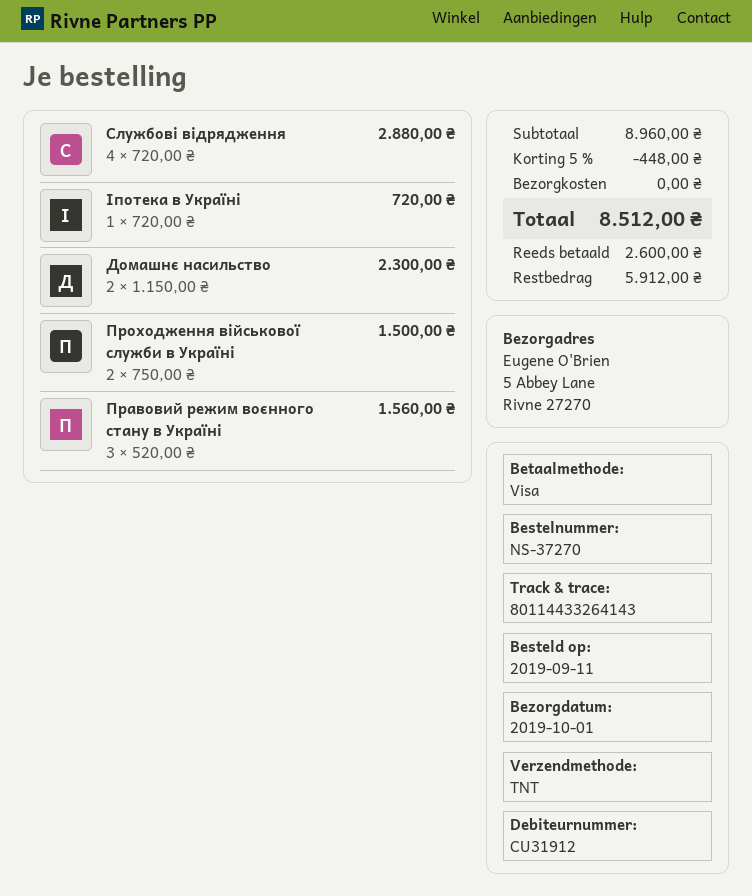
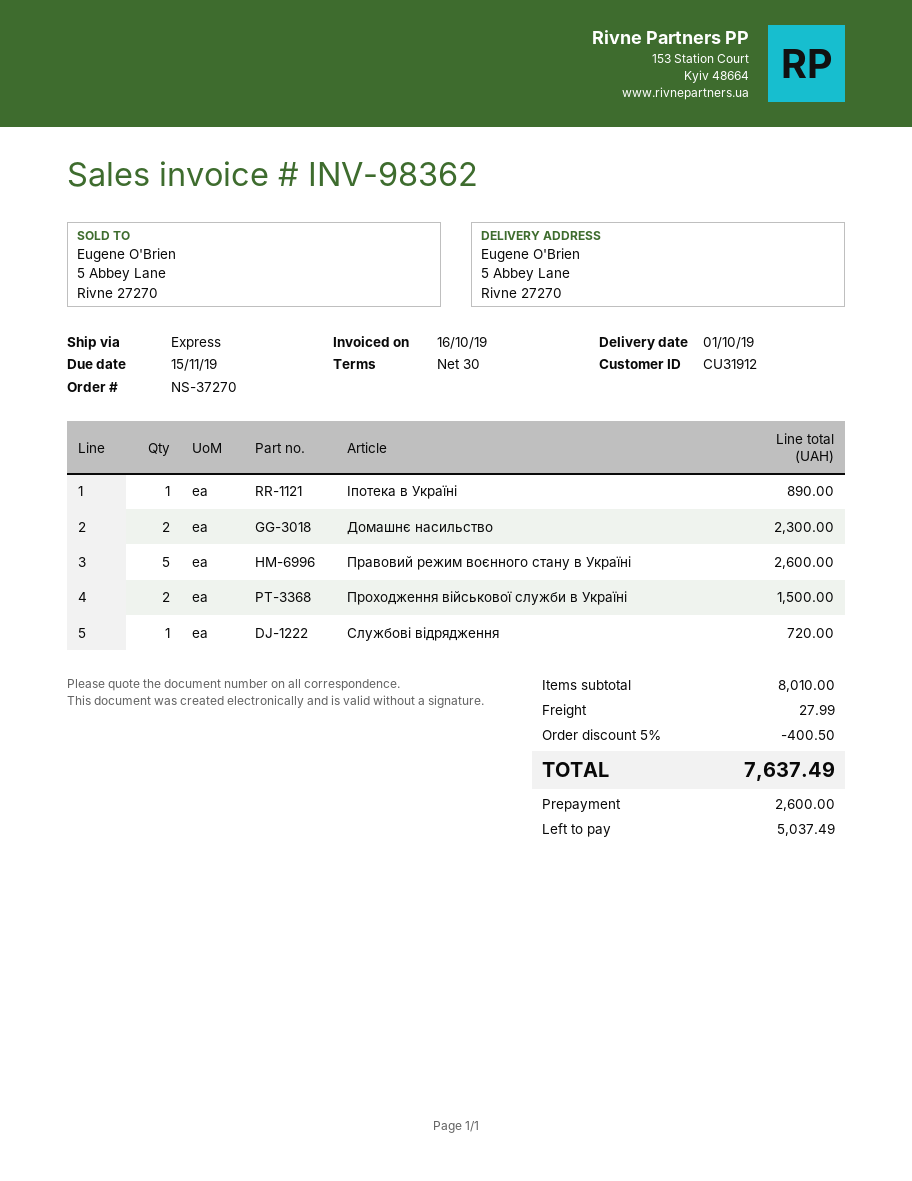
shipping method: TNT -> express
Службові відрядження: 4 for 2880.00 -> 1 for 720.00
Іпотека в Україні: 1 for 720.00 -> 1 for 890.00
Правовий режим воєнного стану в Україні: 3 for 1560.00 -> 5 for 2600.00
subtotal: 8960.00 -> 8010.00
discount: 5% = 448.00 -> 5% = 400.50
shipping: 0.00 -> 27.99
total: 8512.00 -> 7637.49
balance: 5912.00 -> 5037.49

